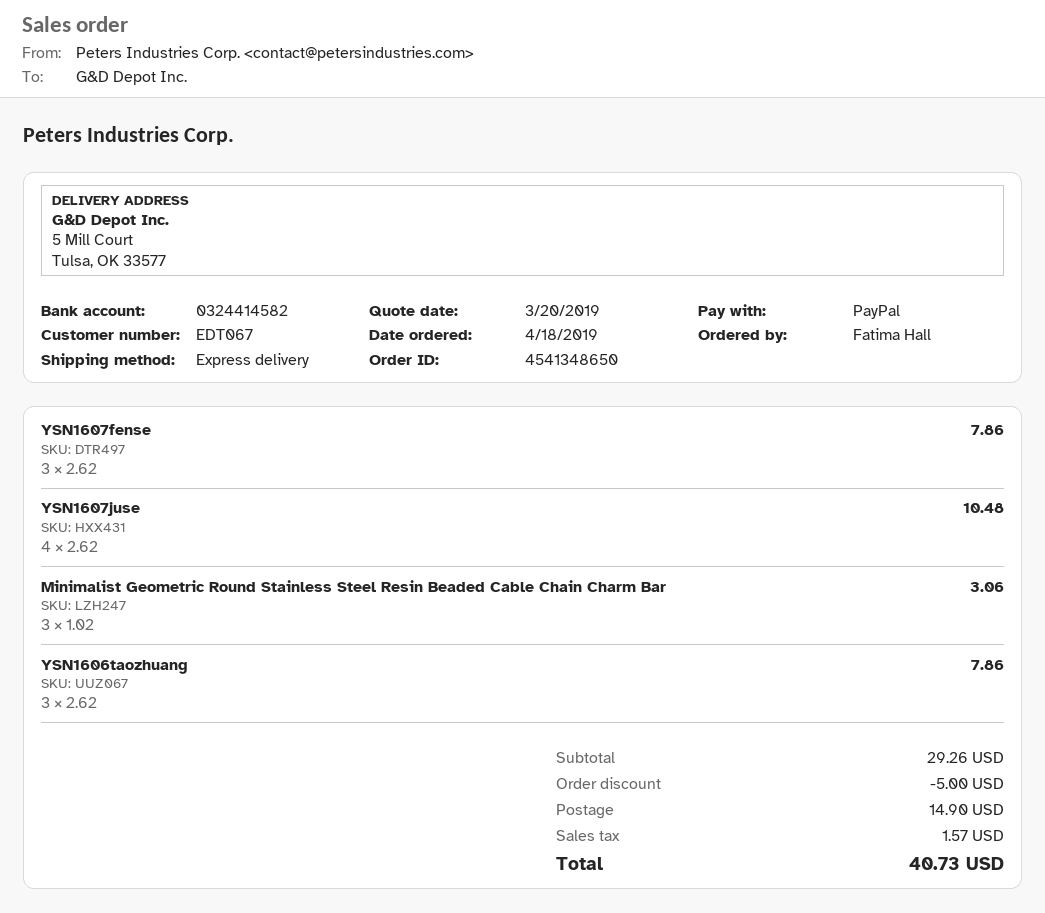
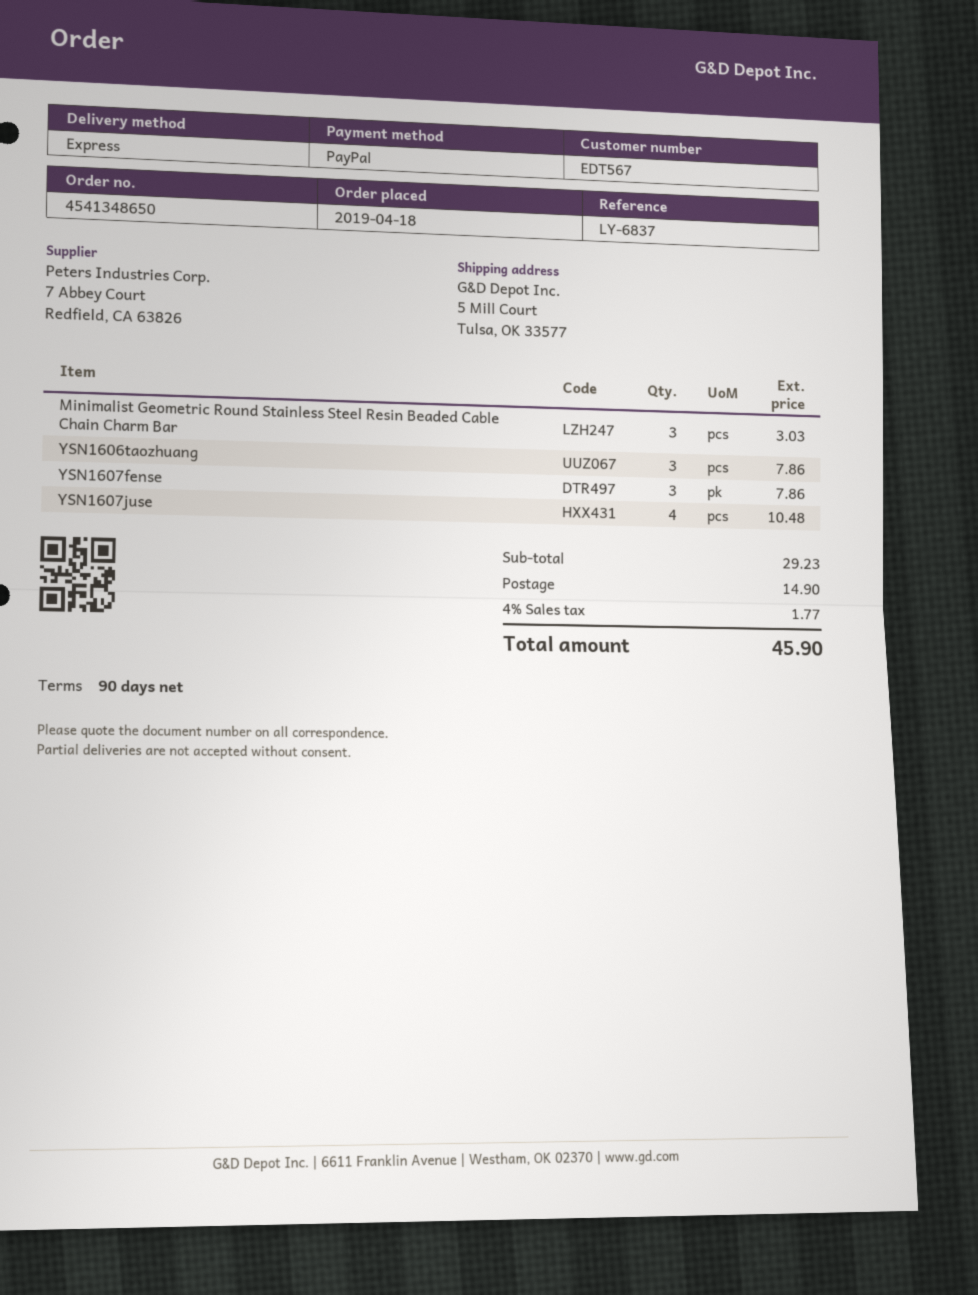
customer number: EDT067 -> EDT567
Minimalist Geometric Round Stainless Steel Resin Beaded Cable Chain Charm Bar: 3 for 3.06 -> 3 for 3.03
subtotal: 29.26 -> 29.23
discount: 5.00 -> none
tax: 1.57 -> 1.77
total: 40.73 -> 45.90

